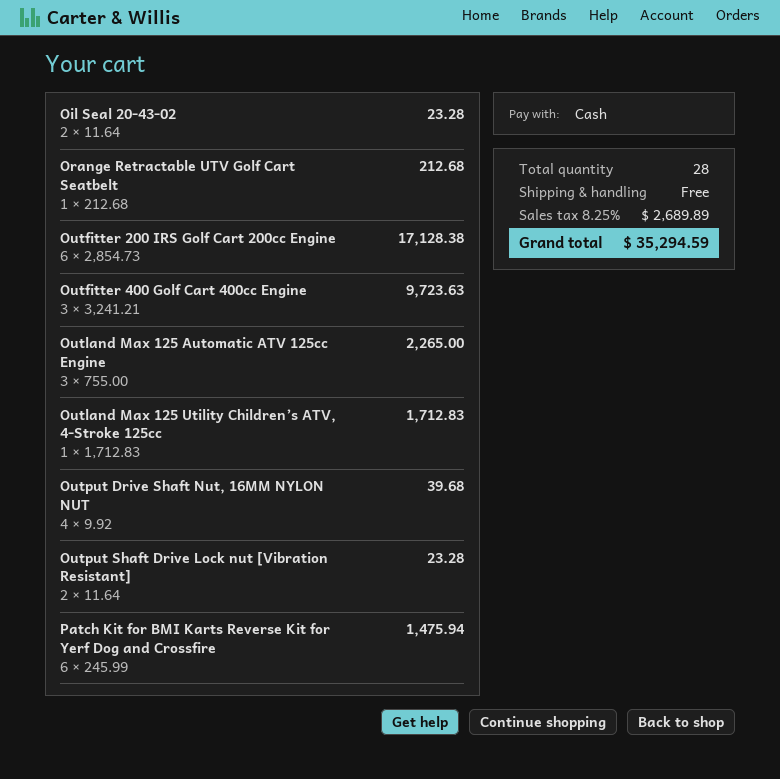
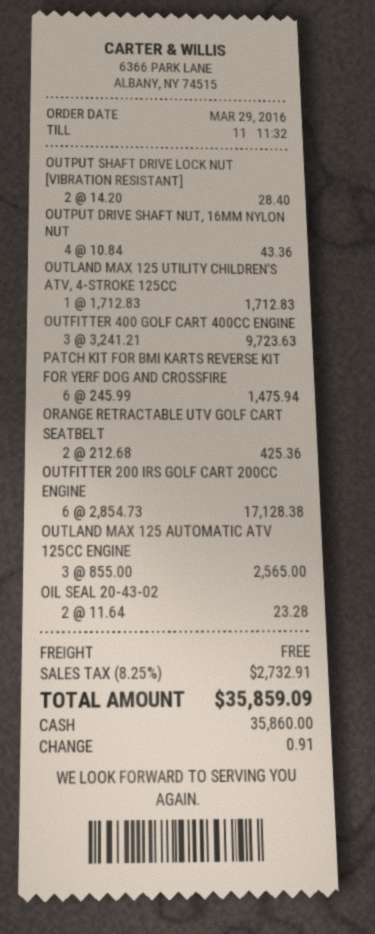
Orange Retractable UTV Golf Cart Seatbelt: 1 x 212.68 = 212.68 -> 2 x 212.68 = 425.36
Outland Max 125 Automatic ATV 125cc Engine: 3 x 755.00 = 2265.00 -> 3 x 855.00 = 2565.00
Output Drive Shaft Nut, 16MM NYLON NUT: 4 x 9.92 = 39.68 -> 4 x 10.84 = 43.36
Output Shaft Drive Lock nut [Vibration Resistant]: 2 x 11.64 = 23.28 -> 2 x 14.20 = 28.40
tax: 8.25% = 2689.89 -> 8.25% = 2732.91
total: 35294.59 -> 35859.09

